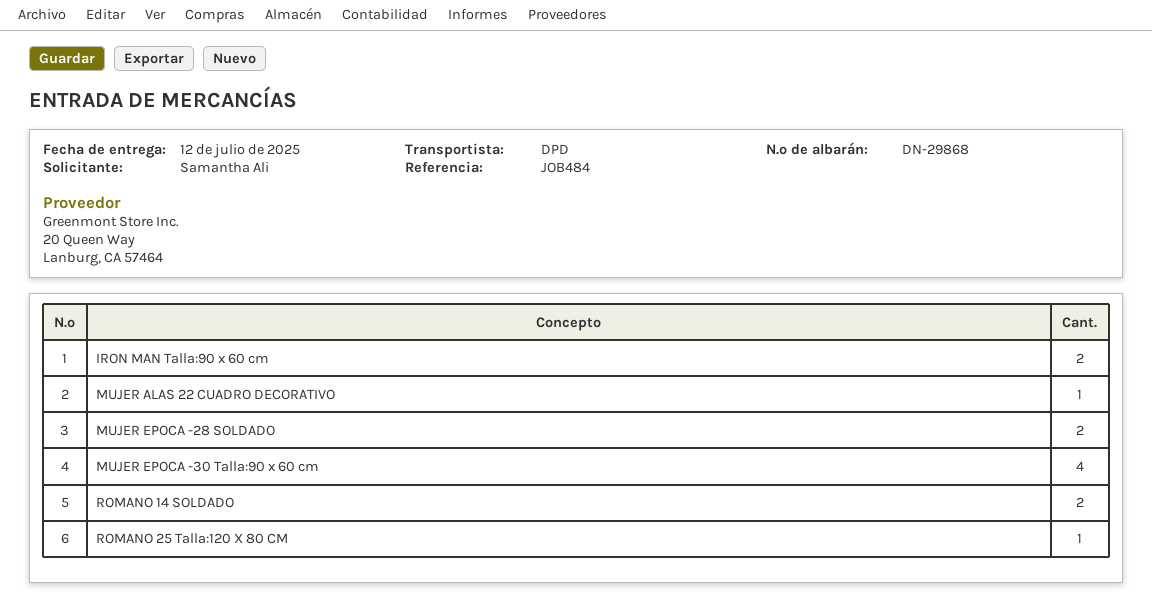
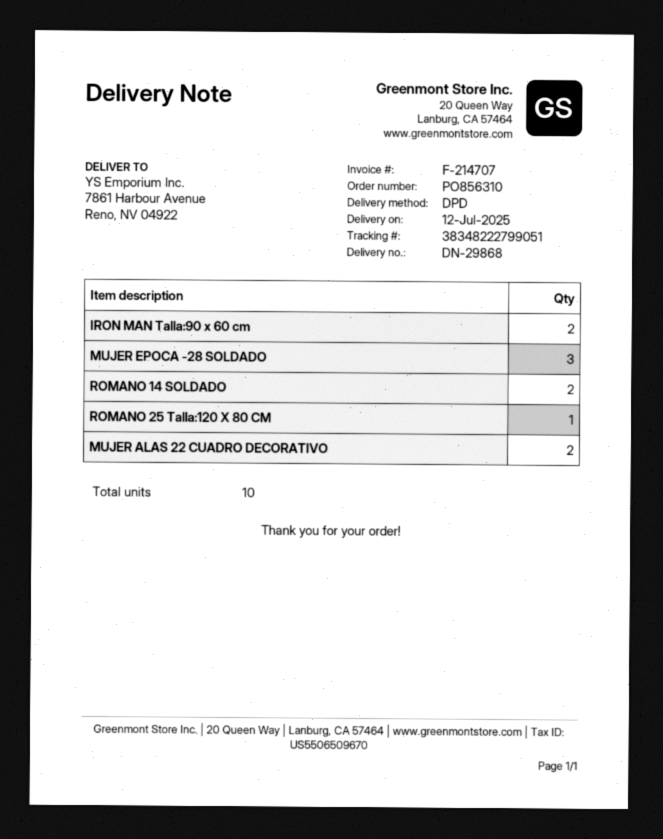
MUJER ALAS 22 CUADRO DECORATIVO: 1 -> 2
MUJER EPOCA -28 SOLDADO: 2 -> 3
MUJER EPOCA -30 Talla:90 x 60 cm: 4 -> none

